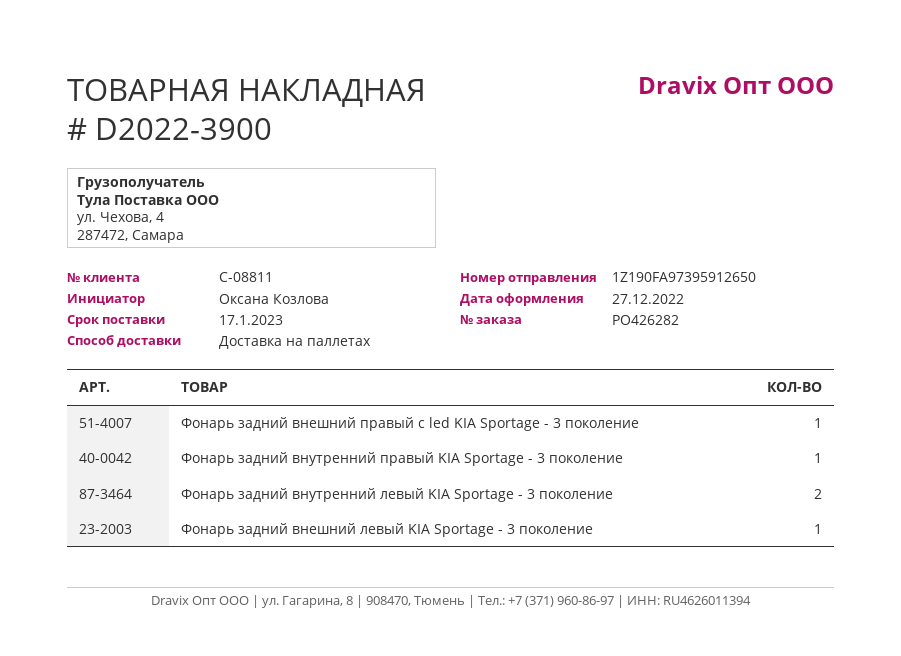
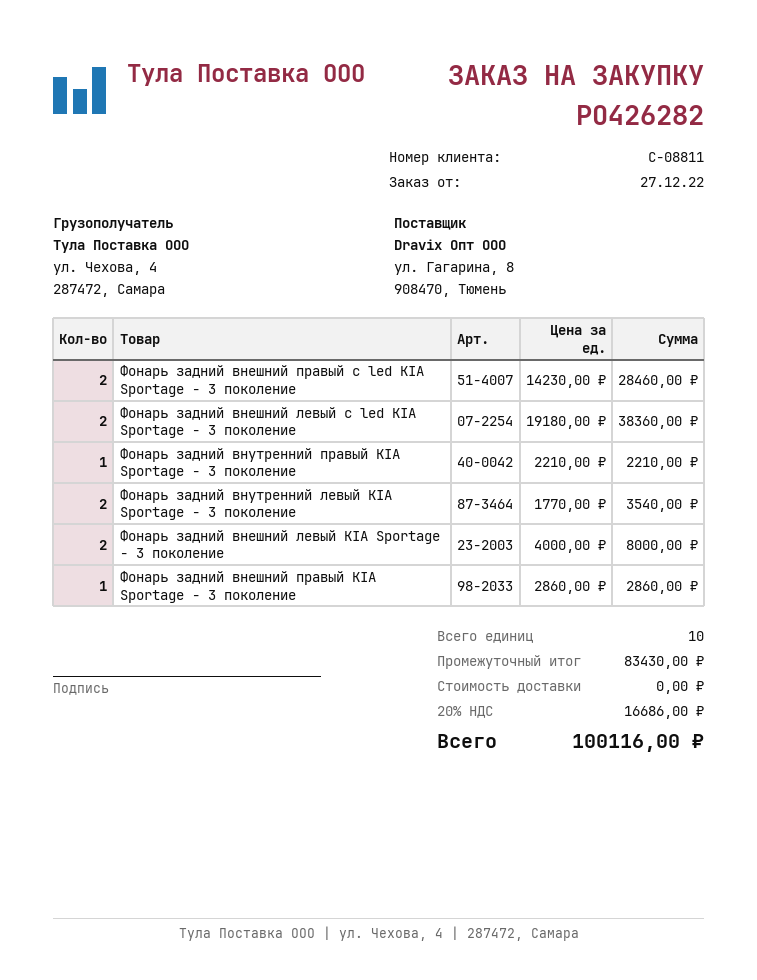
Фонарь задний внешний правый с led KIA Sportage - 3 поколение: 1 -> 2
Фонарь задний внешний левый KIA Sportage - 3 поколение: 1 -> 2
Фонарь задний внешний левый с led KIA Sportage - 3 поколение: none -> 2
Фонарь задний внешний правый KIA Sportage - 3 поколение: none -> 1

